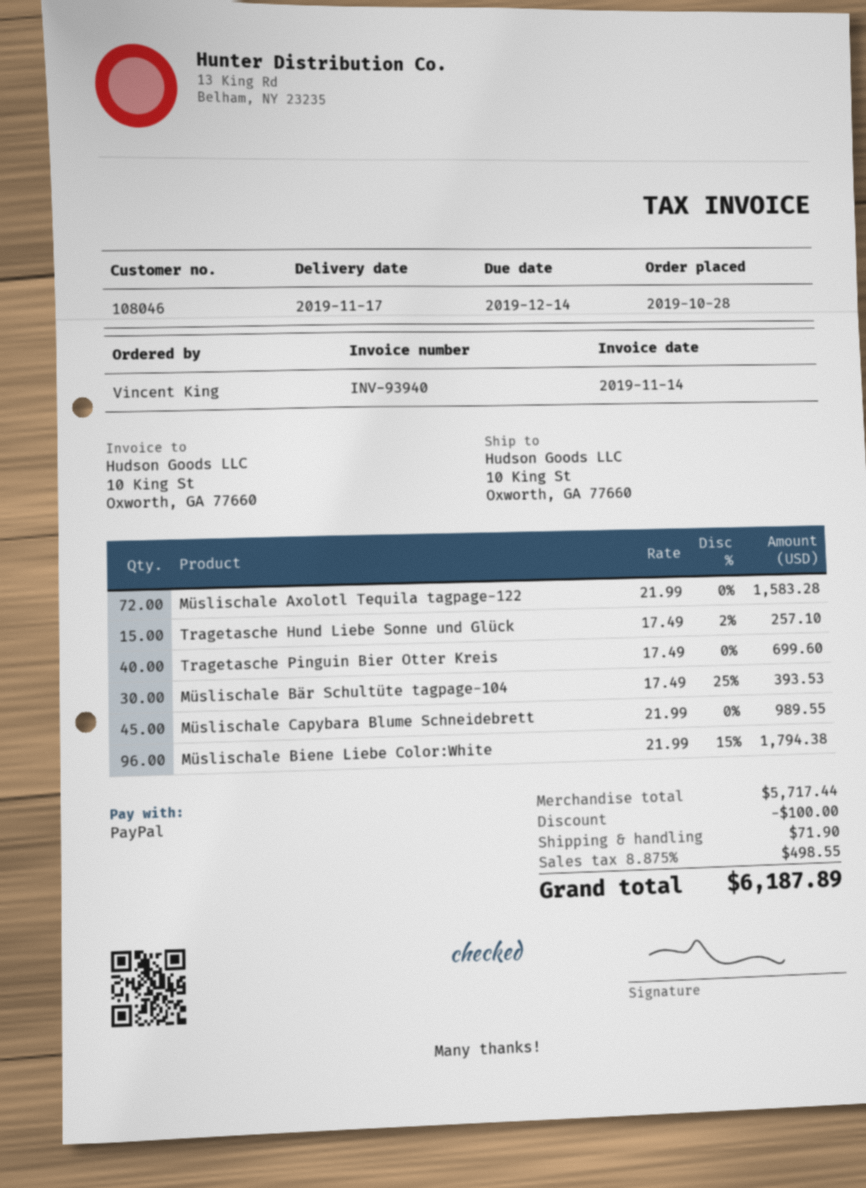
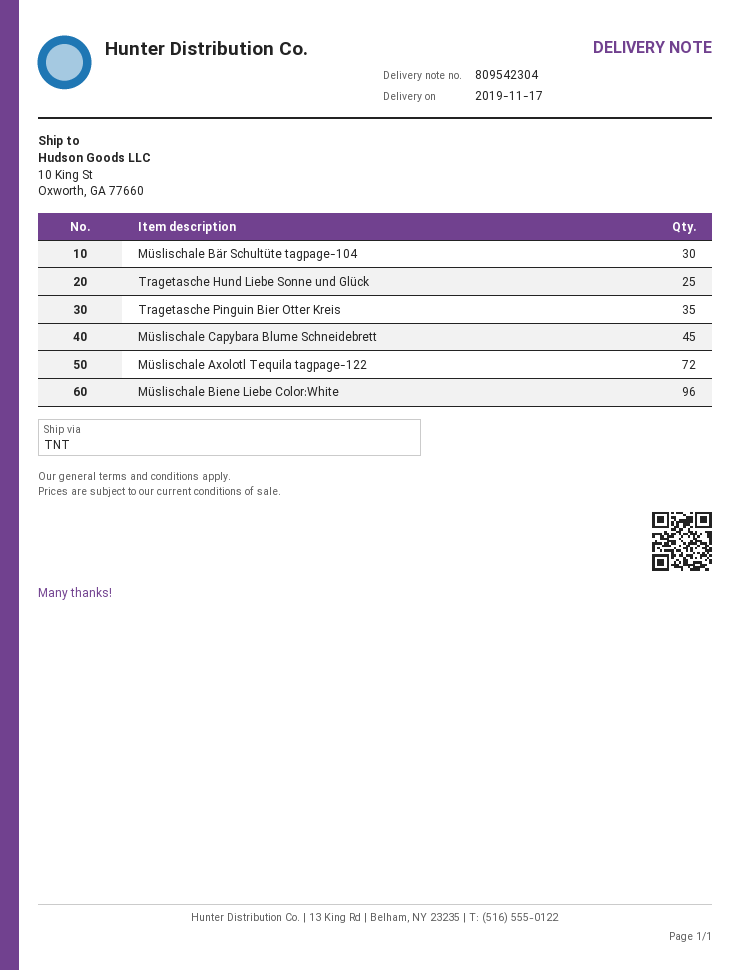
Tragetasche Hund Liebe Sonne und Glück: 15 -> 25
Tragetasche Pinguin Bier Otter Kreis: 40 -> 35

